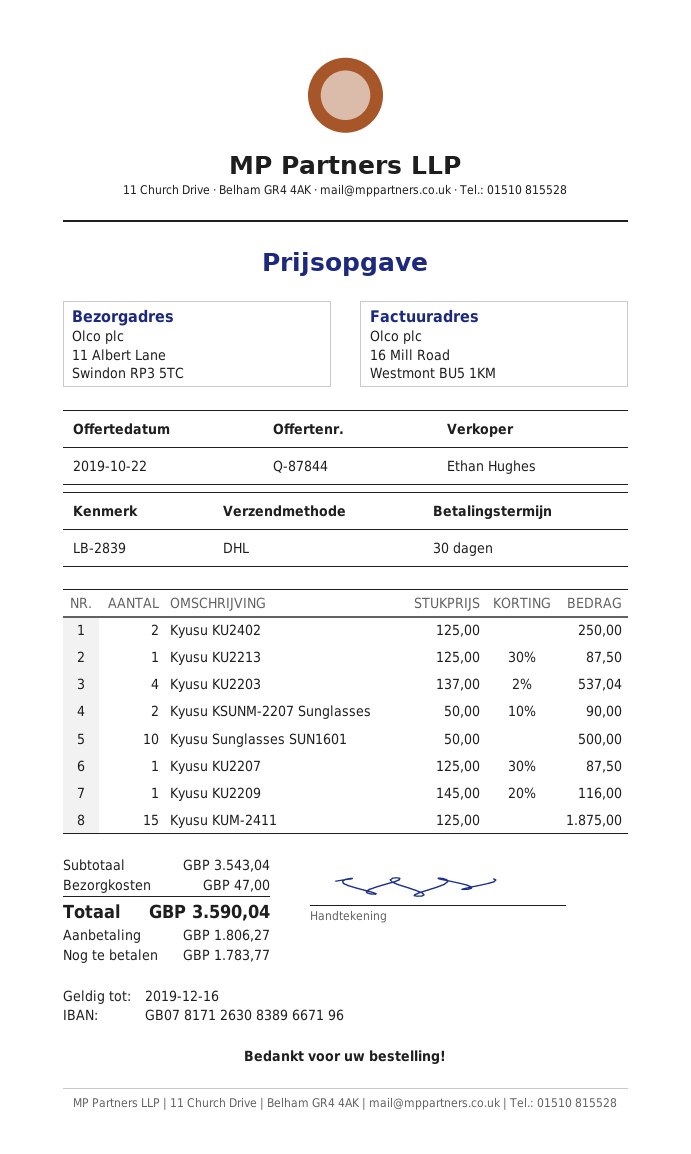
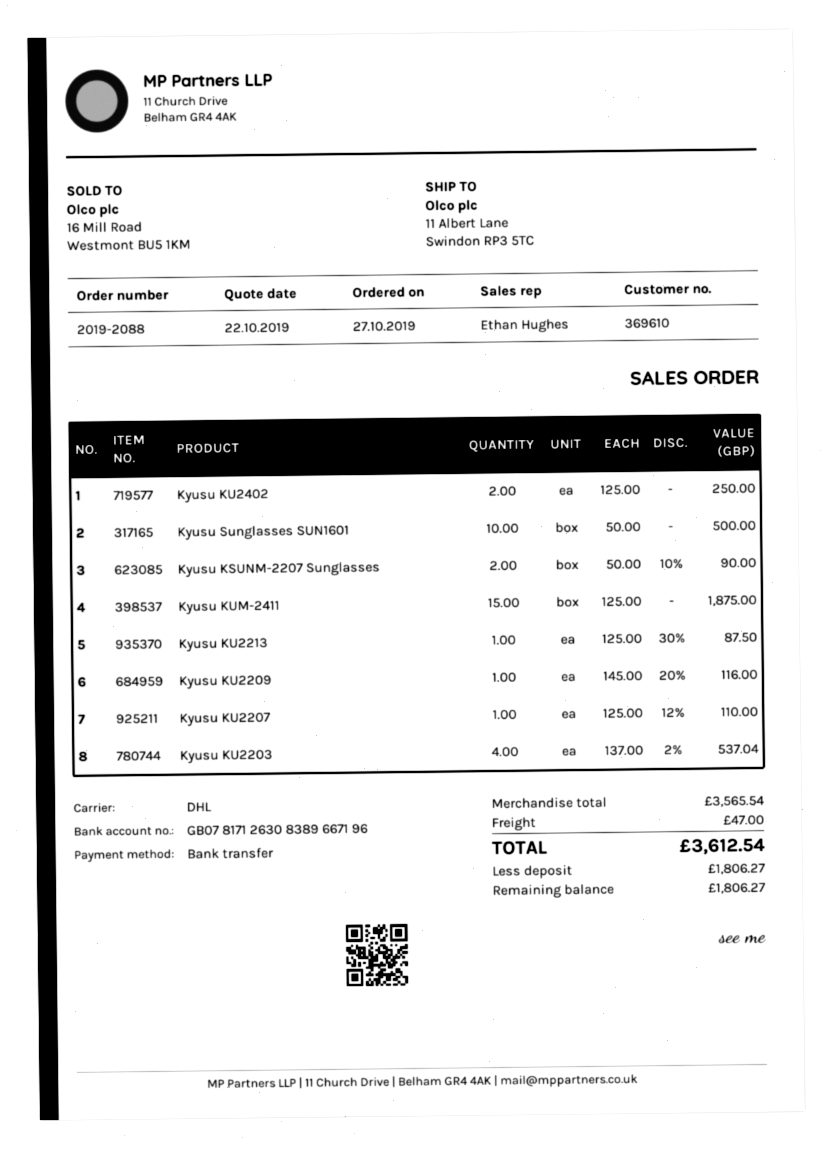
Kyusu KU2207: 1 x 125.00 - 30% = 87.50 -> 1 x 125.00 - 12% = 110.00
subtotal: 3543.04 -> 3565.54
total: 3590.04 -> 3612.54
balance: 1783.77 -> 1806.27

